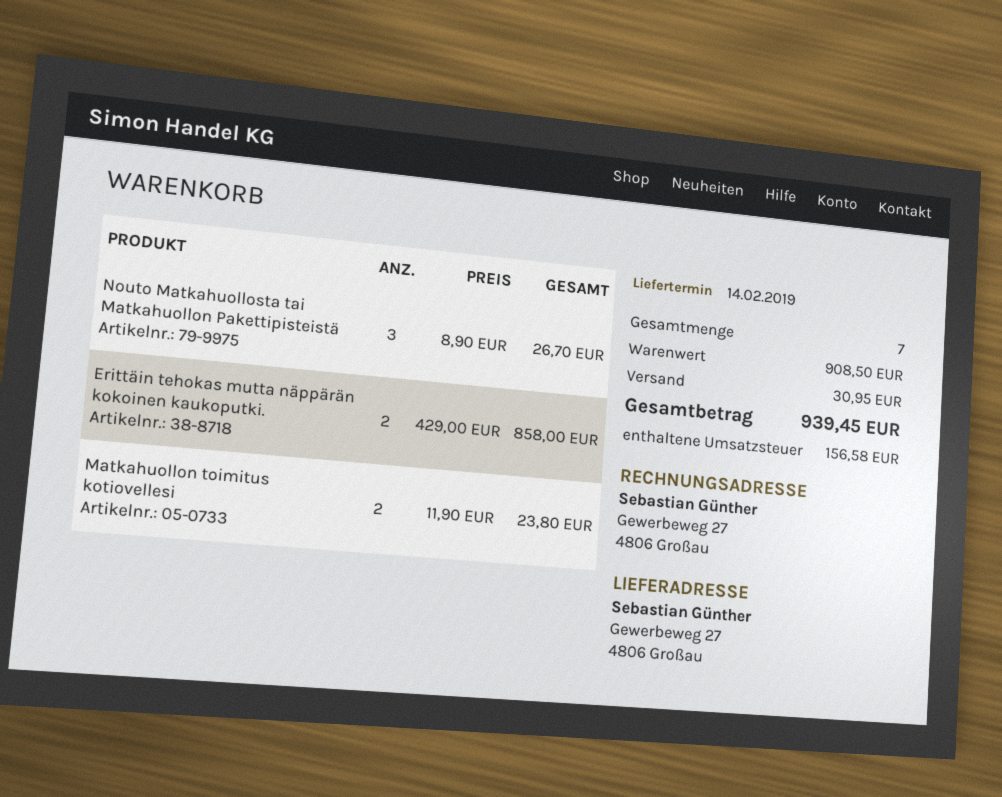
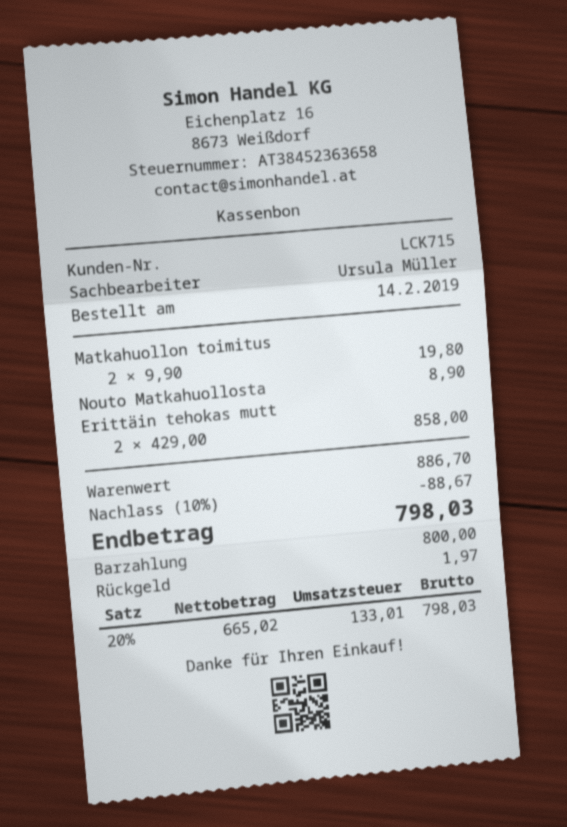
Nouto Matkahuollosta tai Matkahuollon Pakettipisteistä: 3 x 8.90 = 26.70 -> 1 x 8.90 = 8.90
Matkahuollon toimitus kotiovellesi: 2 x 11.90 = 23.80 -> 2 x 9.90 = 19.80
subtotal: 908.50 -> 886.70
discount: none -> 10% = 88.67
shipping: 30.95 -> none
tax: 156.58 -> 133.01
total: 939.45 -> 798.03

